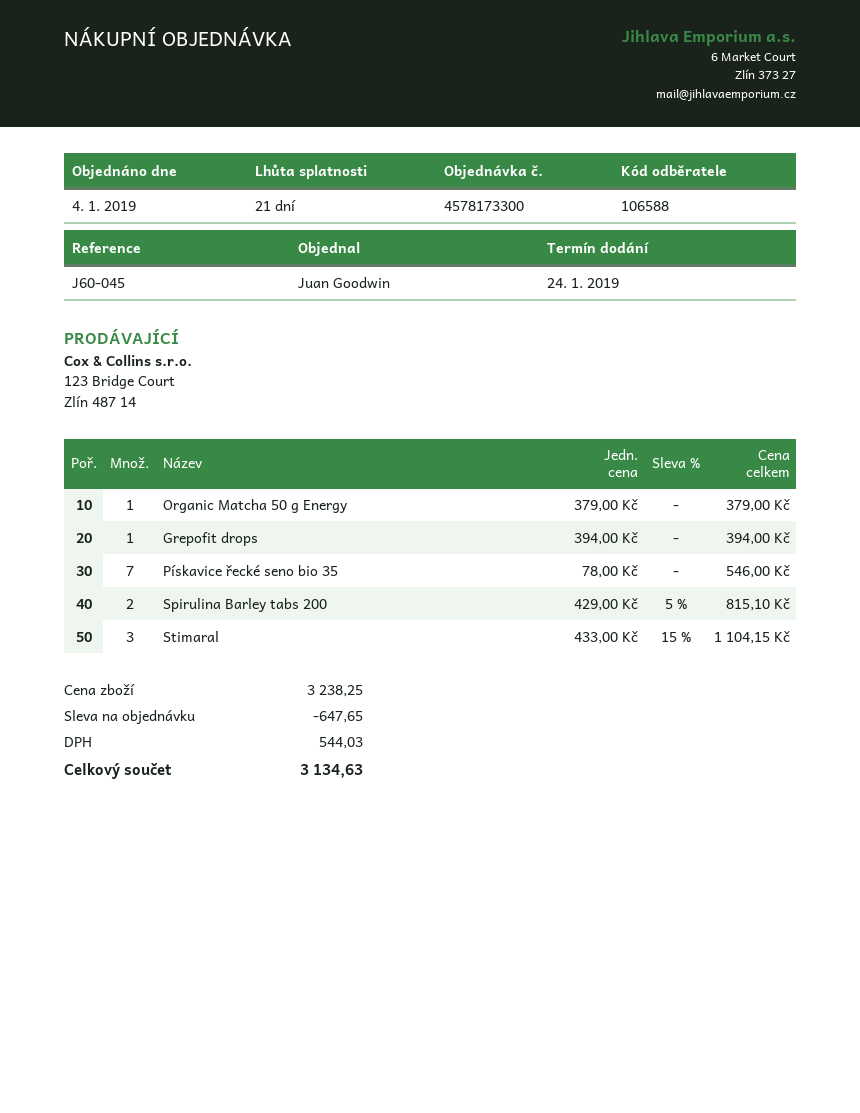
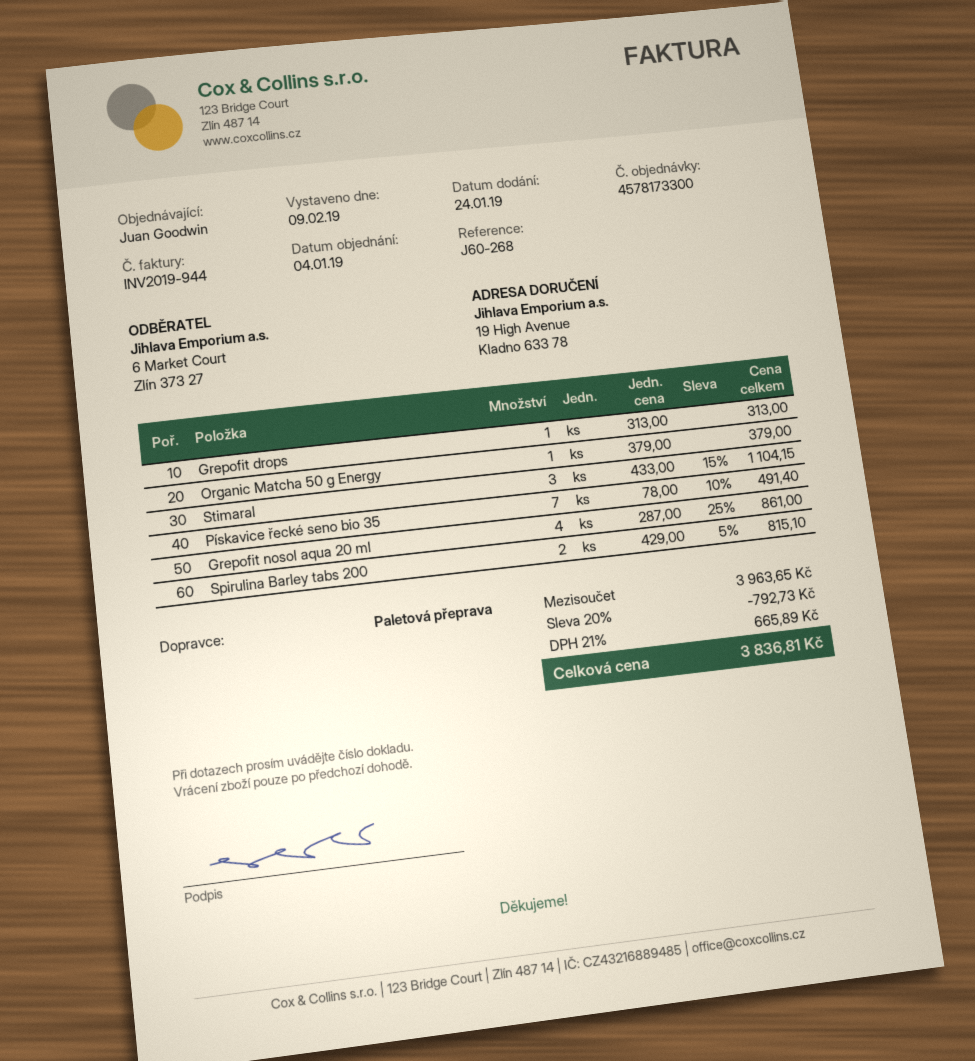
reference: J60-045 -> J60-268
Grepofit drops: 1 x 394.00 = 394.00 -> 1 x 313.00 = 313.00
Pískavice řecké seno bio 35: 7 x 78.00 = 546.00 -> 7 x 78.00 - 10% = 491.40
Grepofit nosol aqua 20 ml: none -> 4 x 287.00 - 25% = 861.00
subtotal: 3238.25 -> 3963.65
discount: 647.65 -> 792.73
tax: 544.03 -> 665.89
total: 3134.63 -> 3836.81

